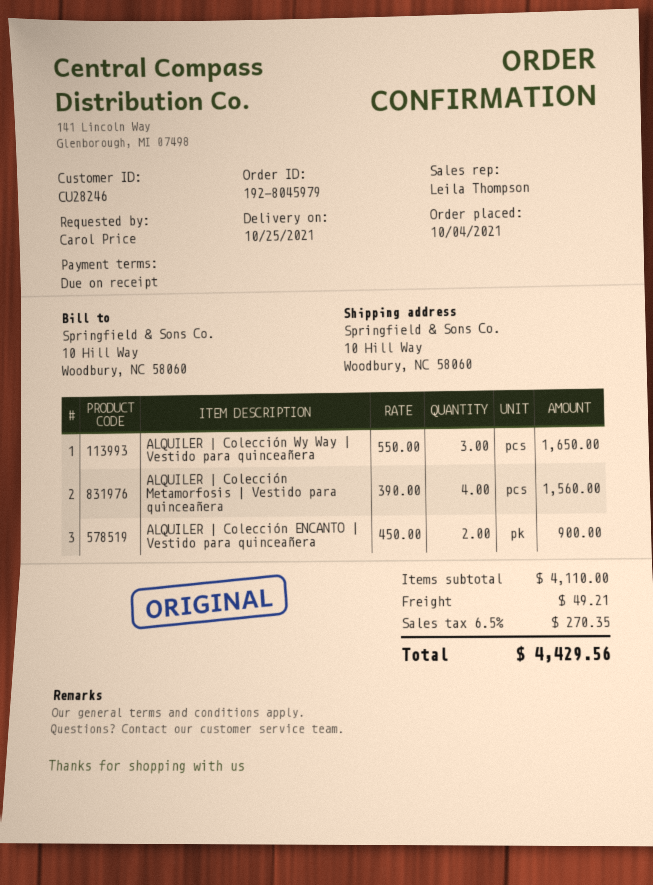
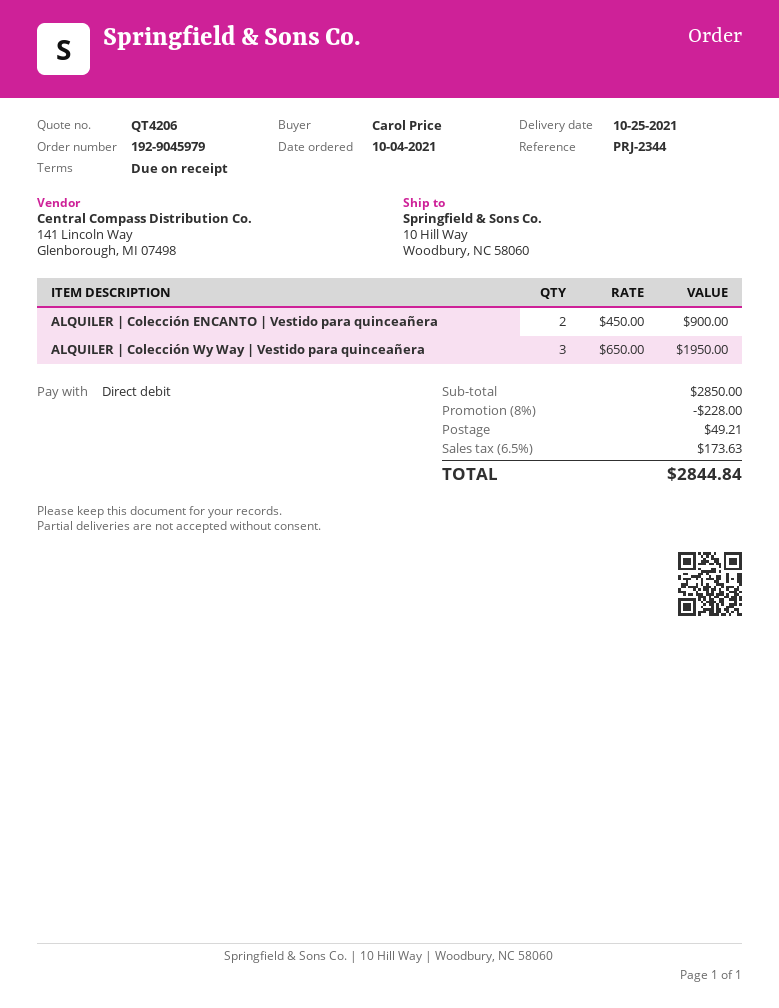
order number: 192-8045979 -> 192-9045979
ALQUILER | Colección Wy Way | Vestido para quinceañera: 3 x 550.00 = 1650.00 -> 3 x 650.00 = 1950.00
ALQUILER | Colección Metamorfosis | Vestido para quinceañera: 4 x 390.00 = 1560.00 -> none
subtotal: 4110.00 -> 2850.00
discount: none -> 8% = 228.00
tax: 6.5% = 270.35 -> 6.5% = 173.63
total: 4429.56 -> 2844.84

